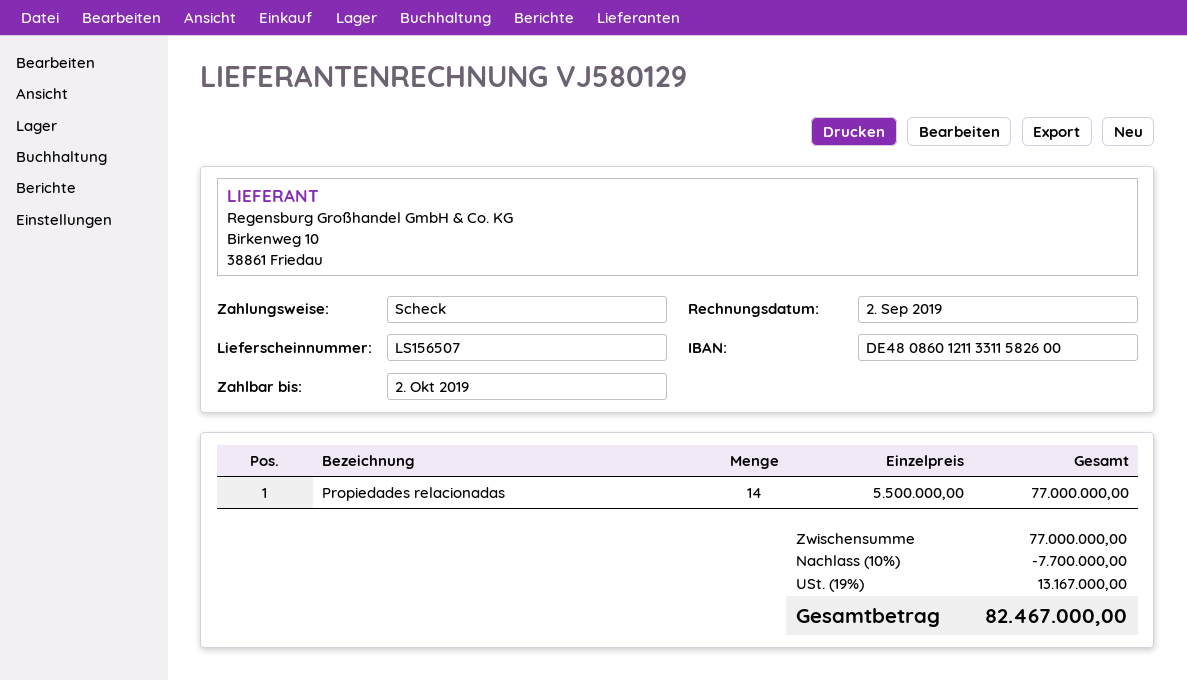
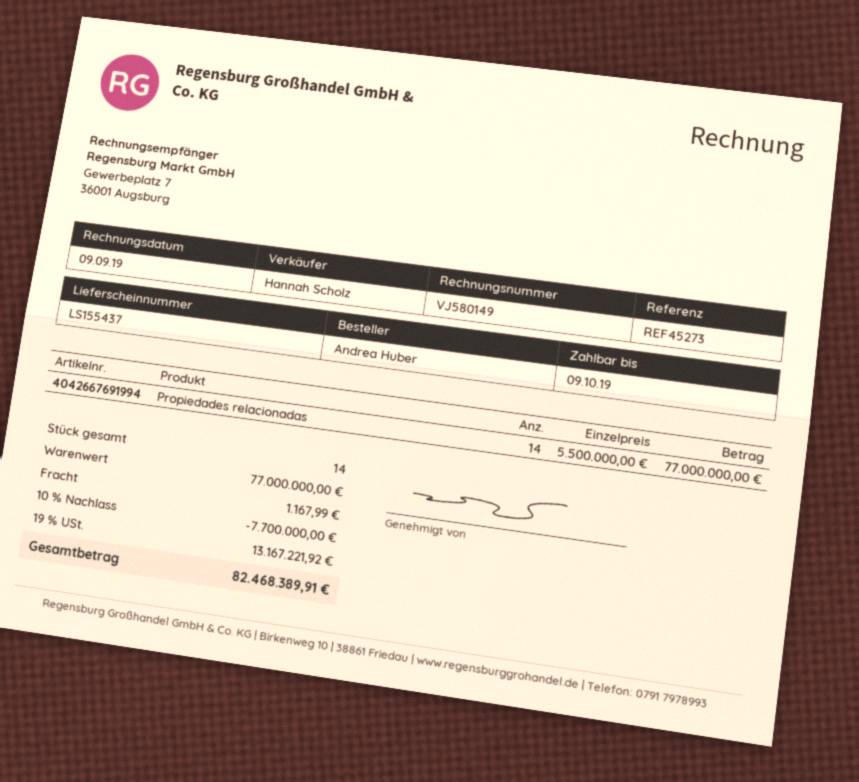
delivery note number: LS156507 -> LS155437
invoice number: VJ580129 -> VJ580149
invoice date: 2019-09-02 -> 2019-09-09
due date: 2019-10-02 -> 2019-10-09
shipping: none -> 1167.99
tax: 19% = 13167000.00 -> 19% = 13167221.92
total: 82467000.00 -> 82468389.91

